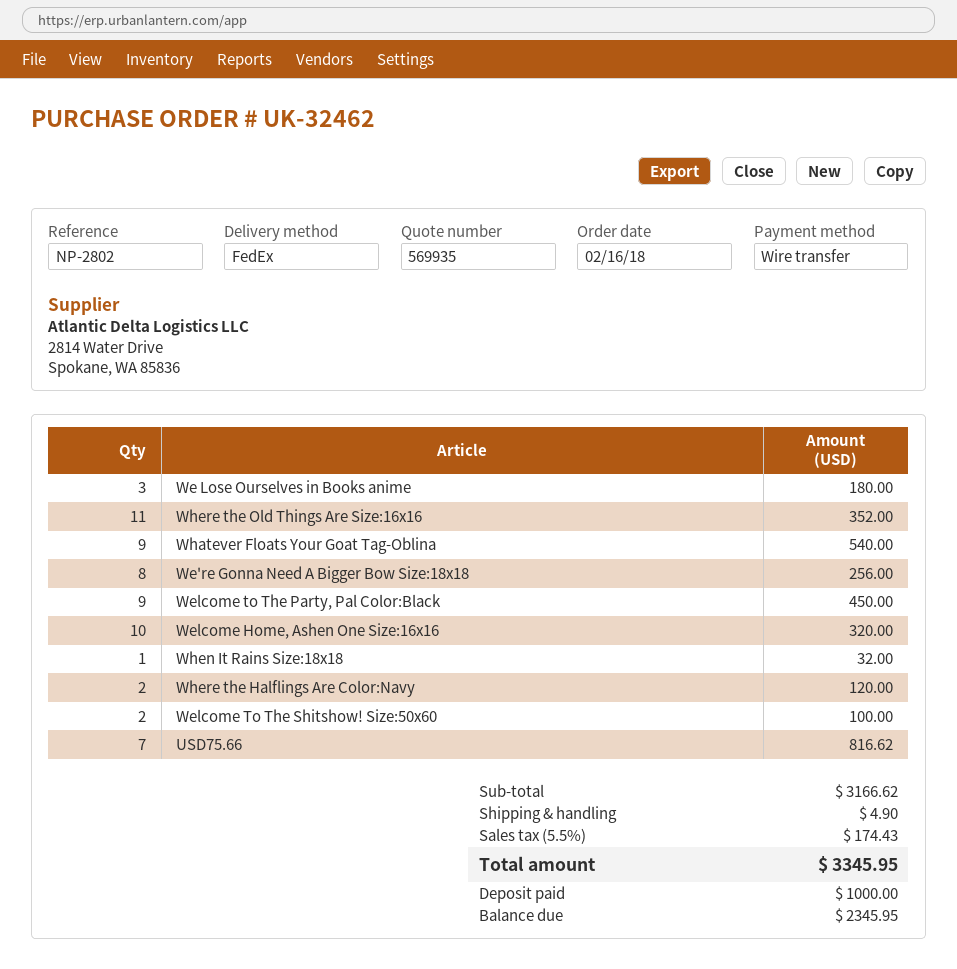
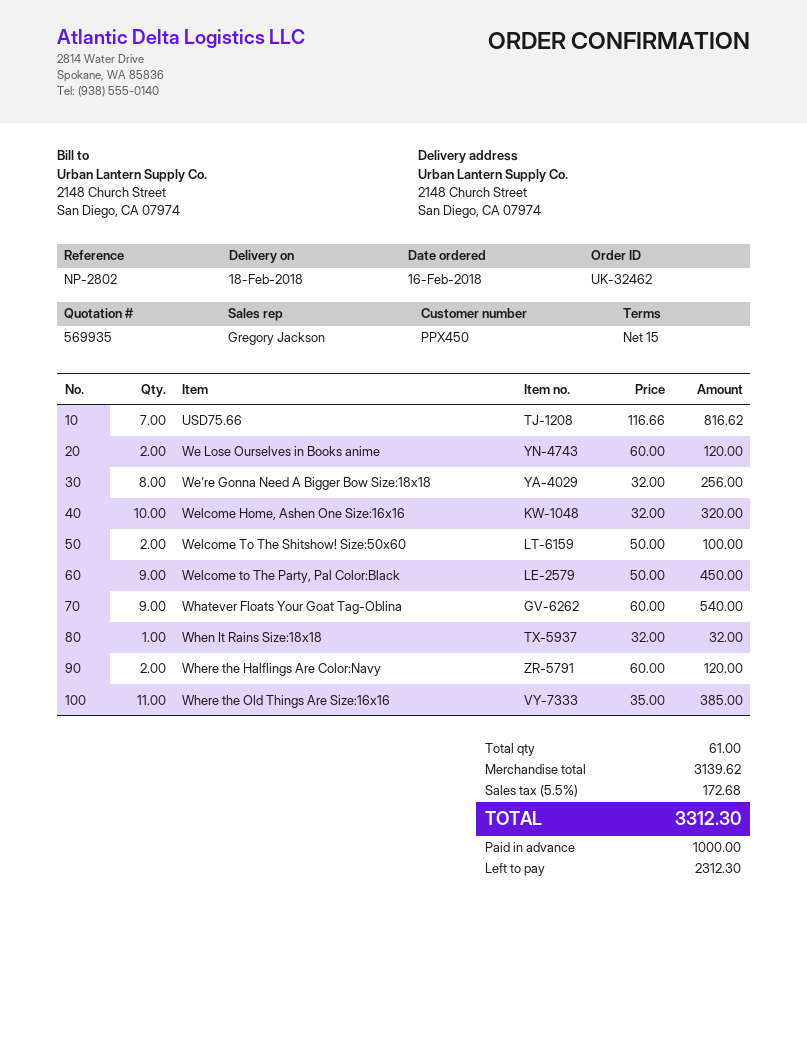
We Lose Ourselves in Books anime: 3 for 180.00 -> 2 for 120.00
Where the Old Things Are Size:16x16: 11 for 352.00 -> 11 for 385.00
subtotal: 3166.62 -> 3139.62
shipping: 4.90 -> none
tax: 5.5% = 174.43 -> 5.5% = 172.68
total: 3345.95 -> 3312.30
balance: 2345.95 -> 2312.30

